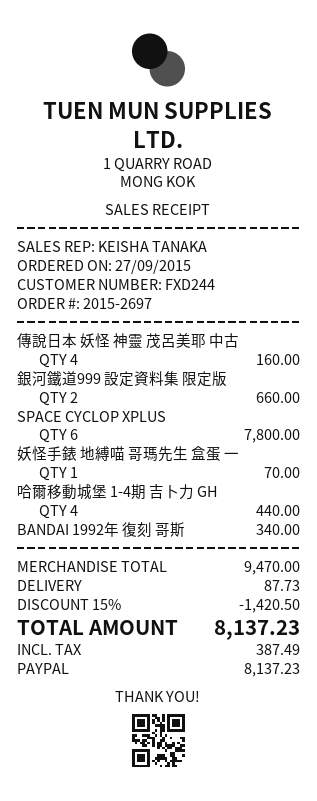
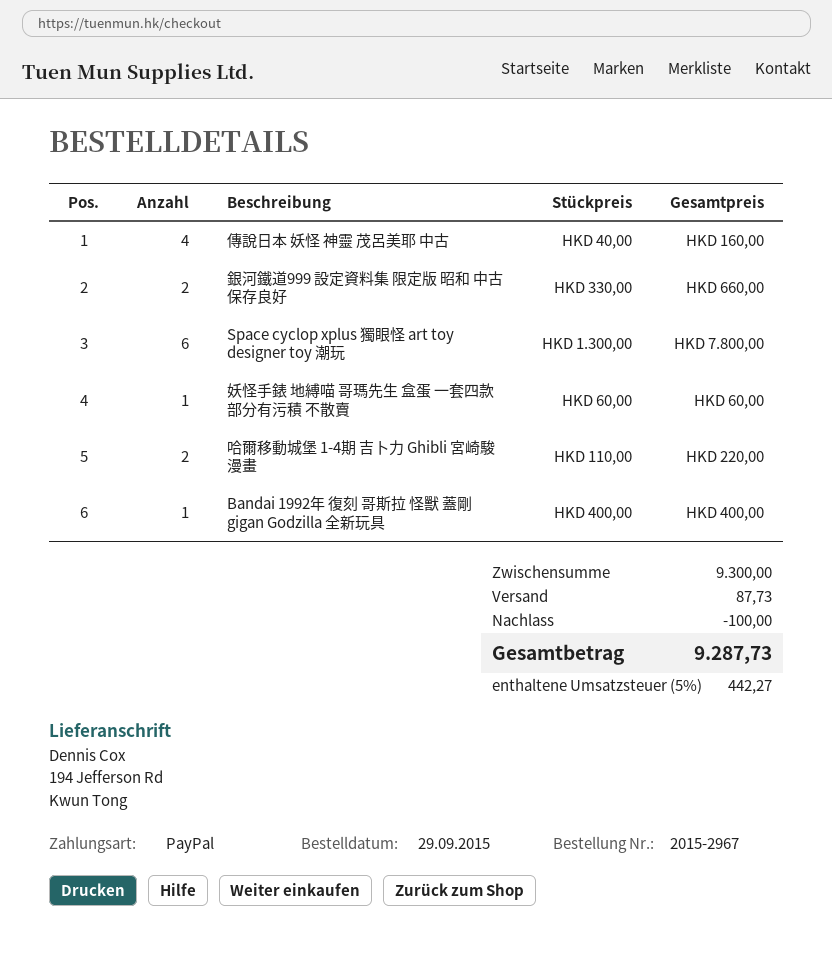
order number: 2015-2697 -> 2015-2967
order date: 2015-09-27 -> 2015-09-29
妖怪手錶 地縛喵 哥瑪先生 盒蛋 一: 1 for 70.00 -> 1 for 60.00
哈爾移動城堡 1-4期 吉卜力 GH: 4 for 440.00 -> 2 for 220.00
BANDAI 1992年 復刻 哥斯: 1 for 340.00 -> 1 for 400.00
subtotal: 9470.00 -> 9300.00
discount: 1420.50 -> 100.00
tax: 387.49 -> 442.27
total: 8137.23 -> 9287.73

